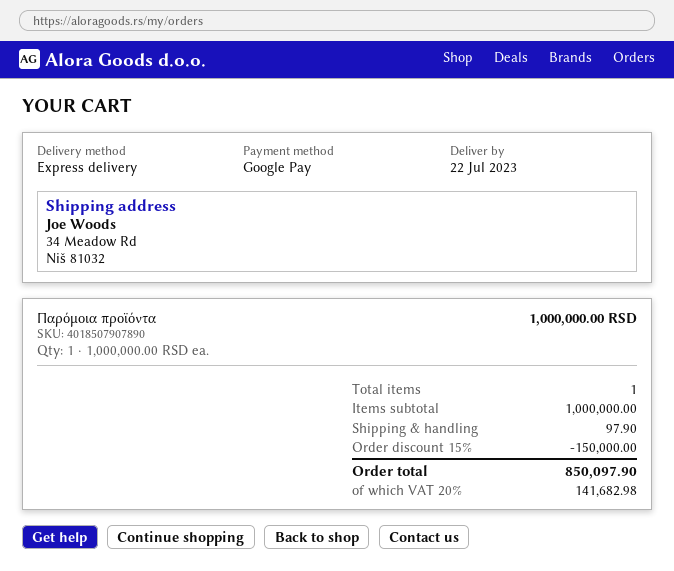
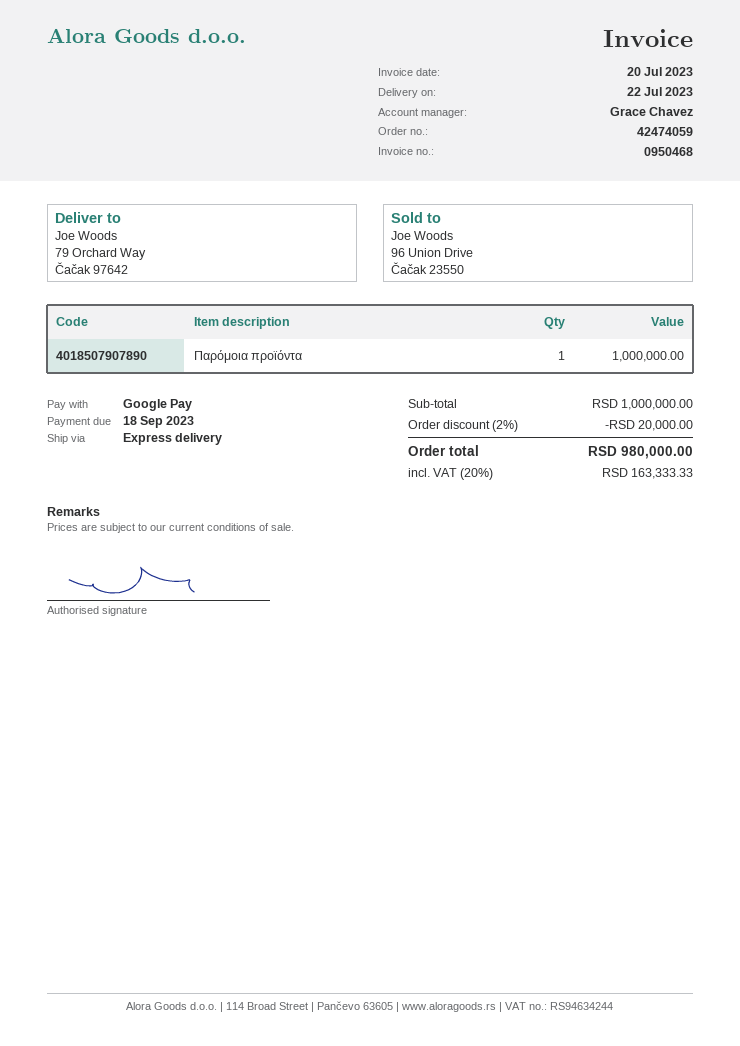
ship to: 34 Meadow Rd, Niš 81032 -> 79 Orchard Way, Čačak 97642
discount: 15% = 150000.00 -> 2% = 20000.00
shipping: 97.90 -> none
tax: 20% = 141682.98 -> 20% = 163333.33
total: 850097.90 -> 980000.00

